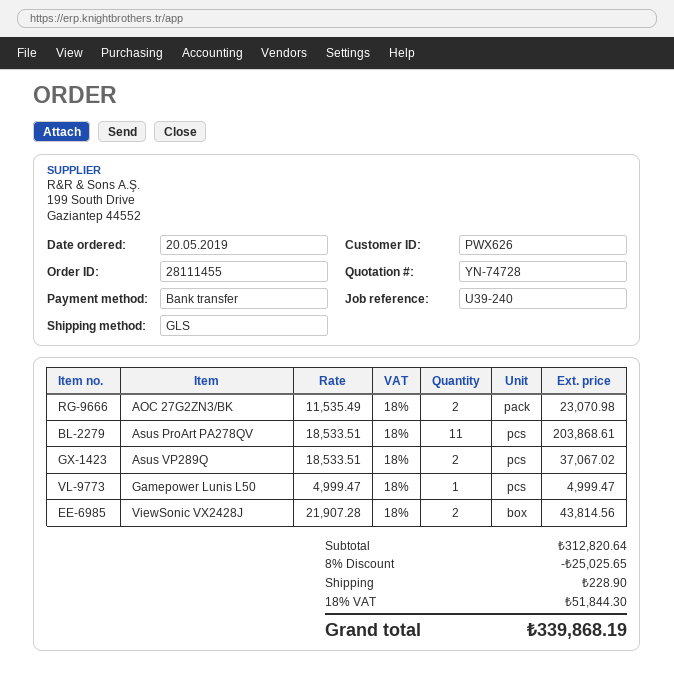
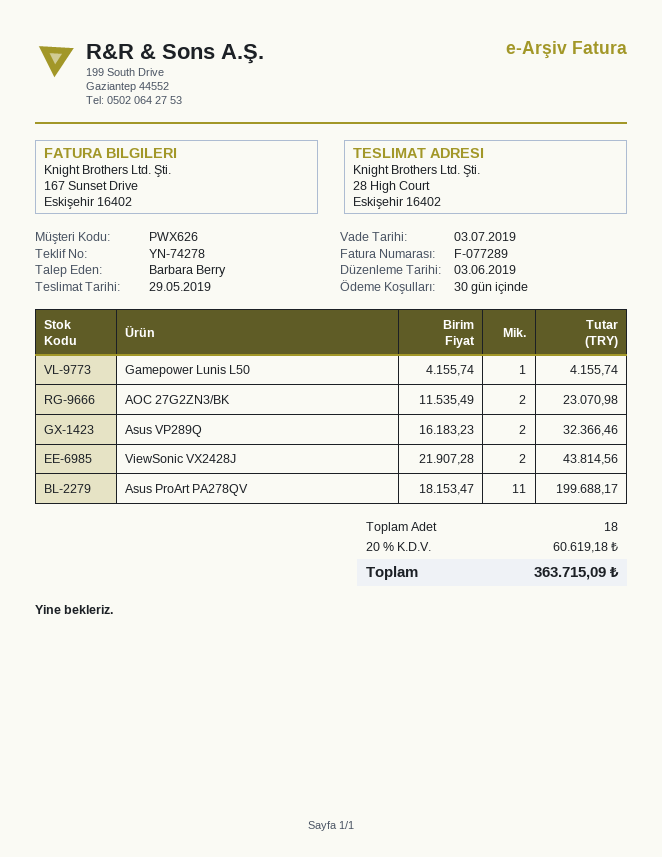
quote number: YN-74728 -> YN-74278
Asus ProArt PA278QV: 11 x 18533.51 = 203868.61 -> 11 x 18153.47 = 199688.17
Asus VP289Q: 2 x 18533.51 = 37067.02 -> 2 x 16183.23 = 32366.46
Gamepower Lunis L50: 1 x 4999.47 = 4999.47 -> 1 x 4155.74 = 4155.74
discount: 8% = 25025.65 -> none
shipping: 228.90 -> none
tax: 18% = 51844.30 -> 20% = 60619.18
total: 339868.19 -> 363715.09

